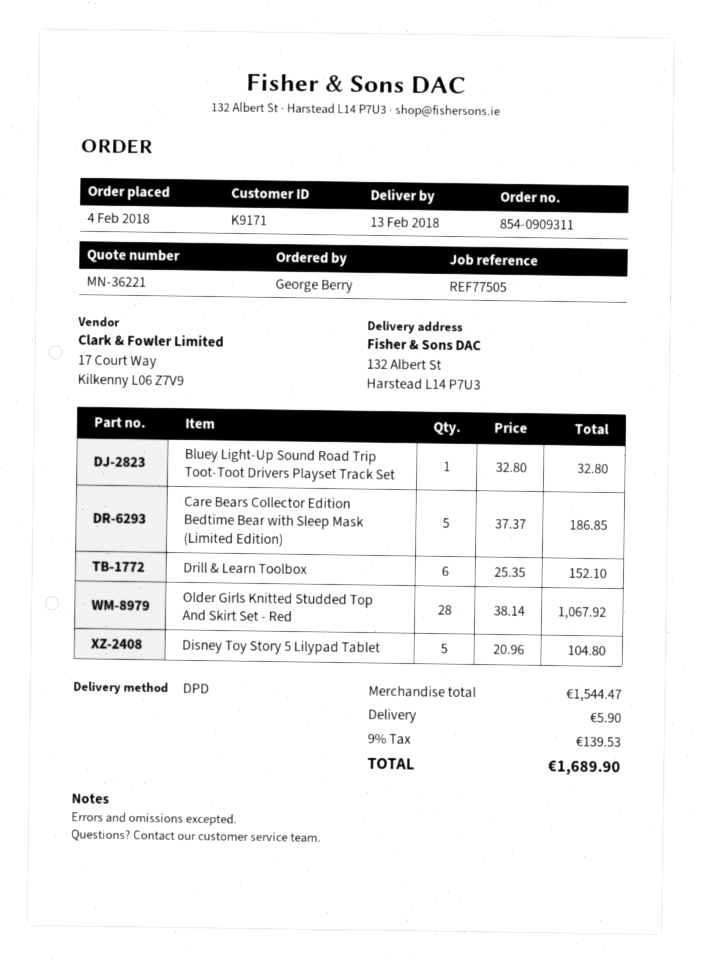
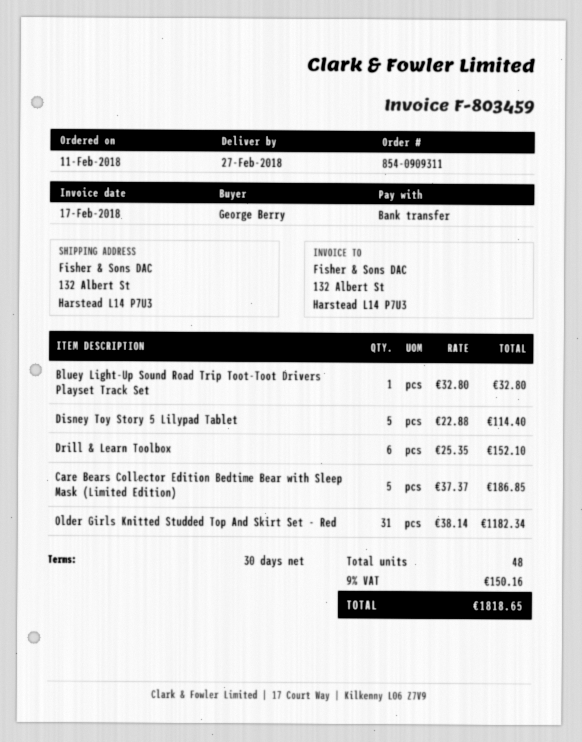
order date: 2018-02-04 -> 2018-02-11
delivery date: 2018-02-13 -> 2018-02-27
Older Girls Knitted Studded Top And Skirt Set - Red: 28 x 38.14 = 1067.92 -> 31 x 38.14 = 1182.34
Disney Toy Story 5 Lilypad Tablet: 5 x 20.96 = 104.80 -> 5 x 22.88 = 114.40
shipping: 5.90 -> none
tax: 9% = 139.53 -> 9% = 150.16
total: 1689.90 -> 1818.65

